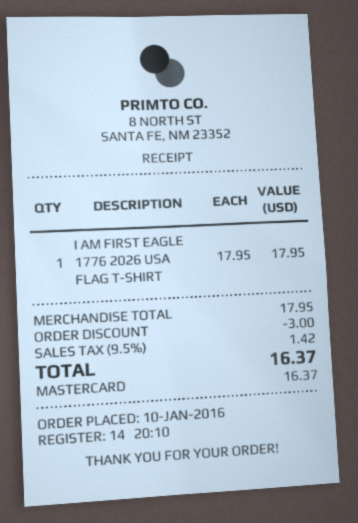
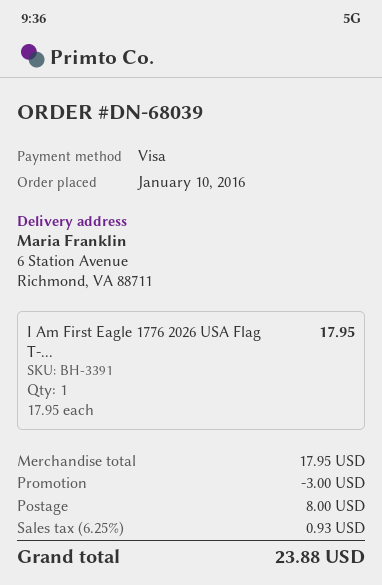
payment method: Mastercard -> Visa
shipping: none -> 8.00
tax: 9.5% = 1.42 -> 6.25% = 0.93
total: 16.37 -> 23.88

